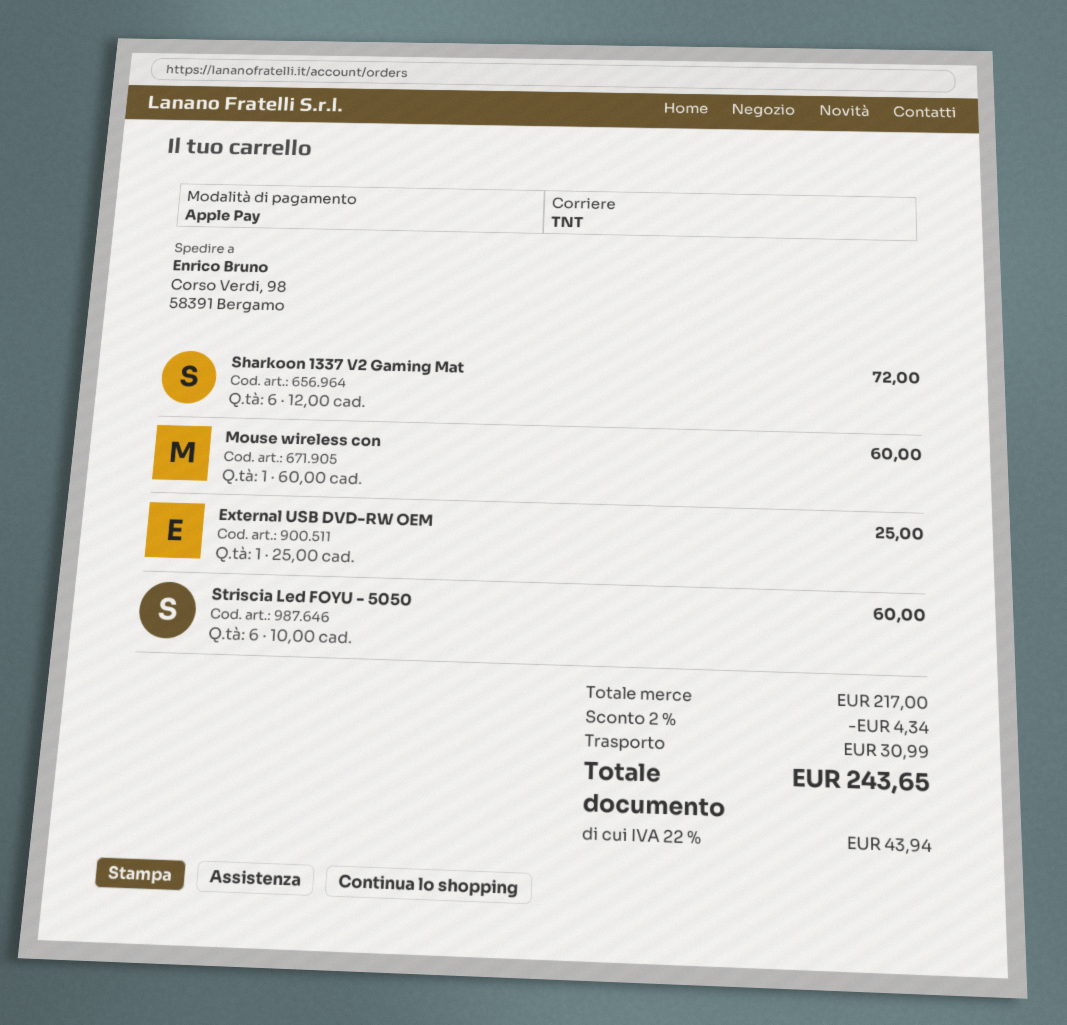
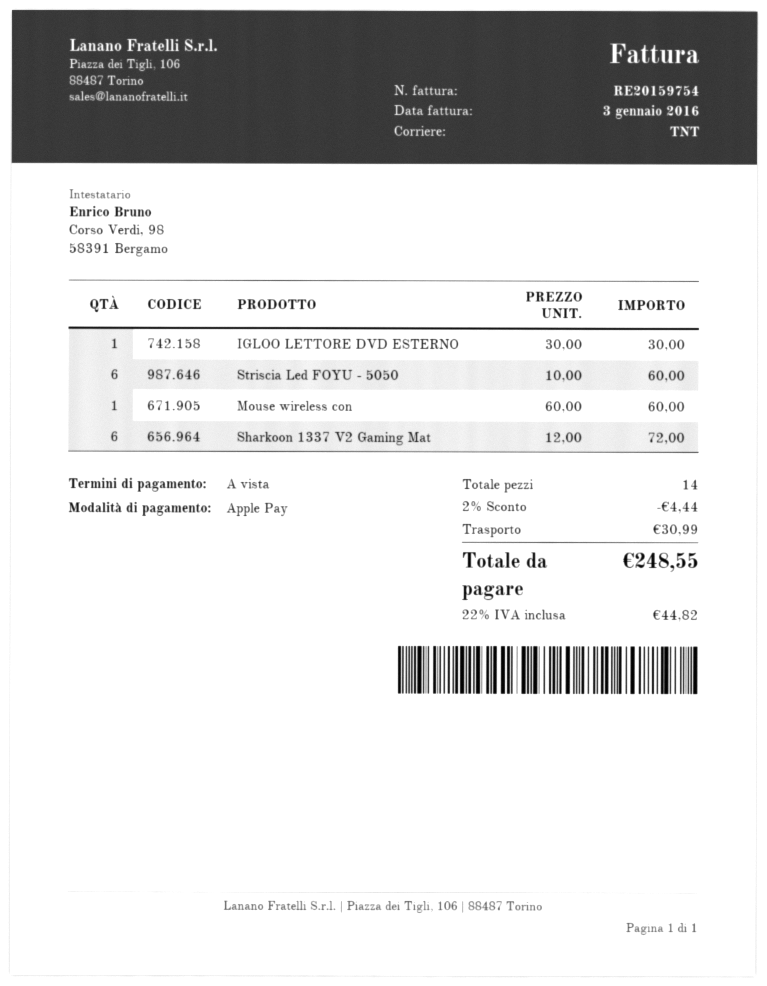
External USB DVD-RW OEM: 1 x 25.00 = 25.00 -> none
IGLOO LETTORE DVD ESTERNO: none -> 1 x 30.00 = 30.00
discount: 2% = 4.34 -> 2% = 4.44
tax: 22% = 43.94 -> 22% = 44.82
total: 243.65 -> 248.55

